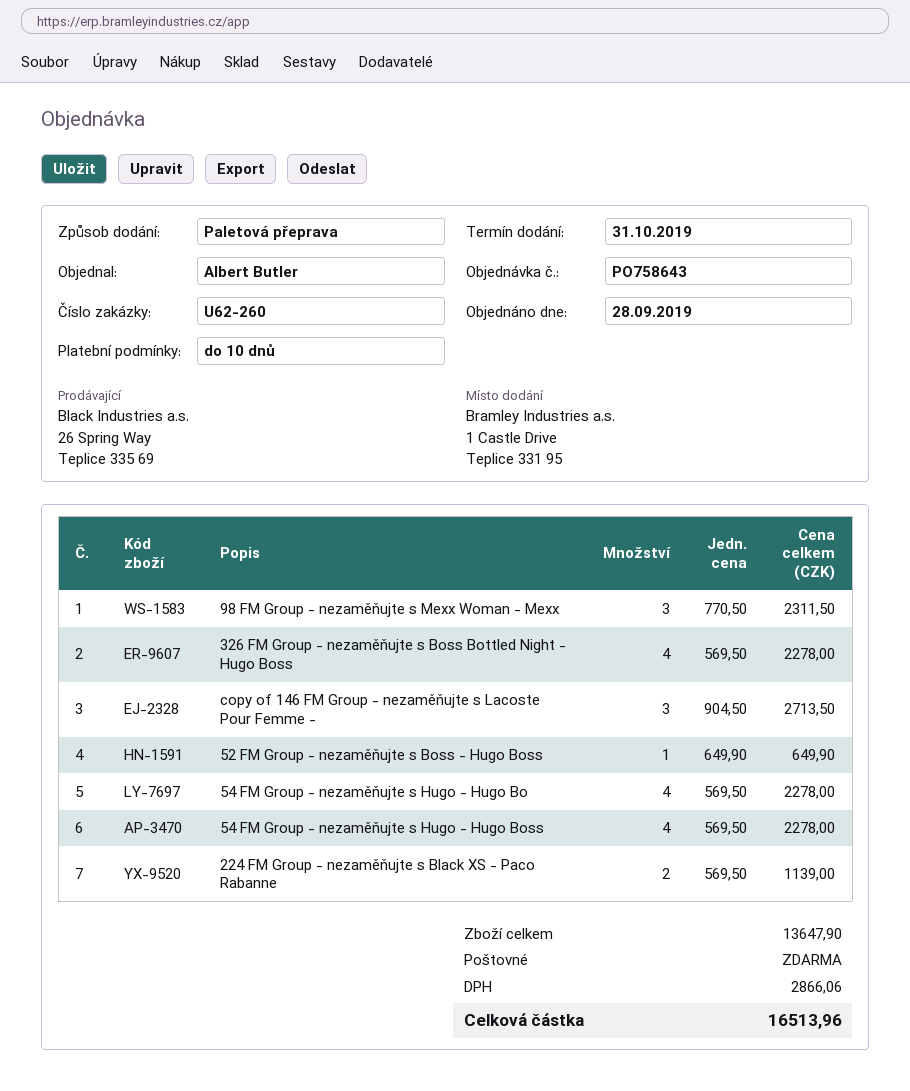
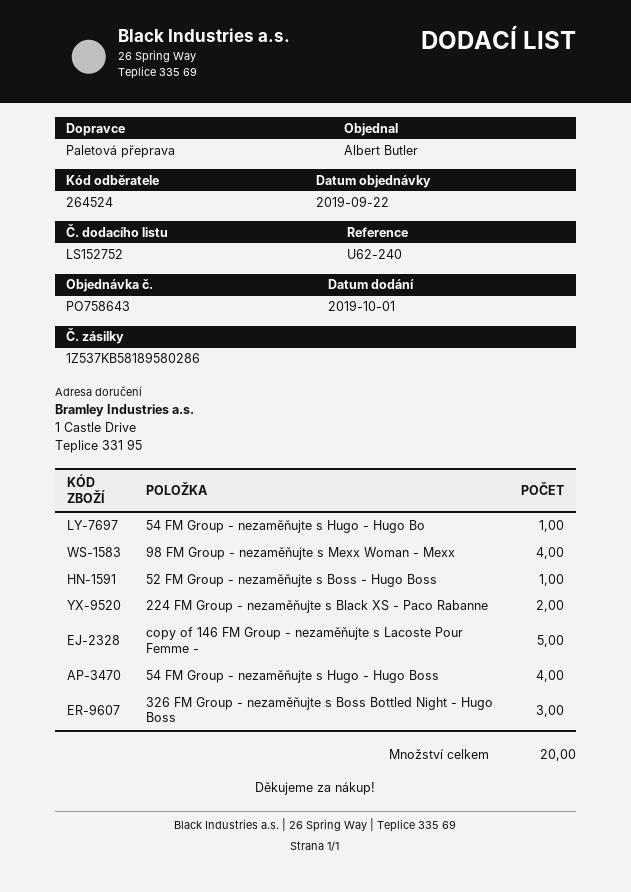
order date: 2019-09-28 -> 2019-09-22
delivery date: 2019-10-31 -> 2019-10-01
reference: U62-260 -> U62-240
98 FM Group - nezaměňujte s Mexx Woman - Mexx: 3 -> 4
326 FM Group - nezaměňujte s Boss Bottled Night - Hugo Boss: 4 -> 3
copy of 146 FM Group - nezaměňujte s Lacoste Pour Femme -: 3 -> 5
54 FM Group - nezaměňujte s Hugo - Hugo Bo: 4 -> 1

